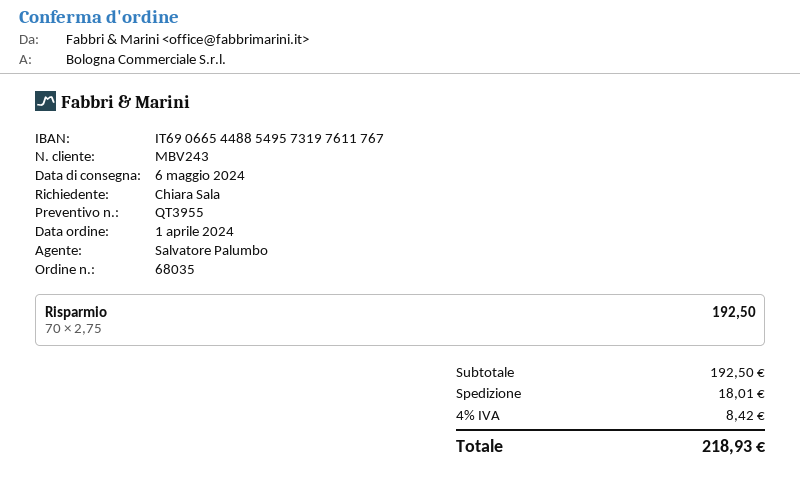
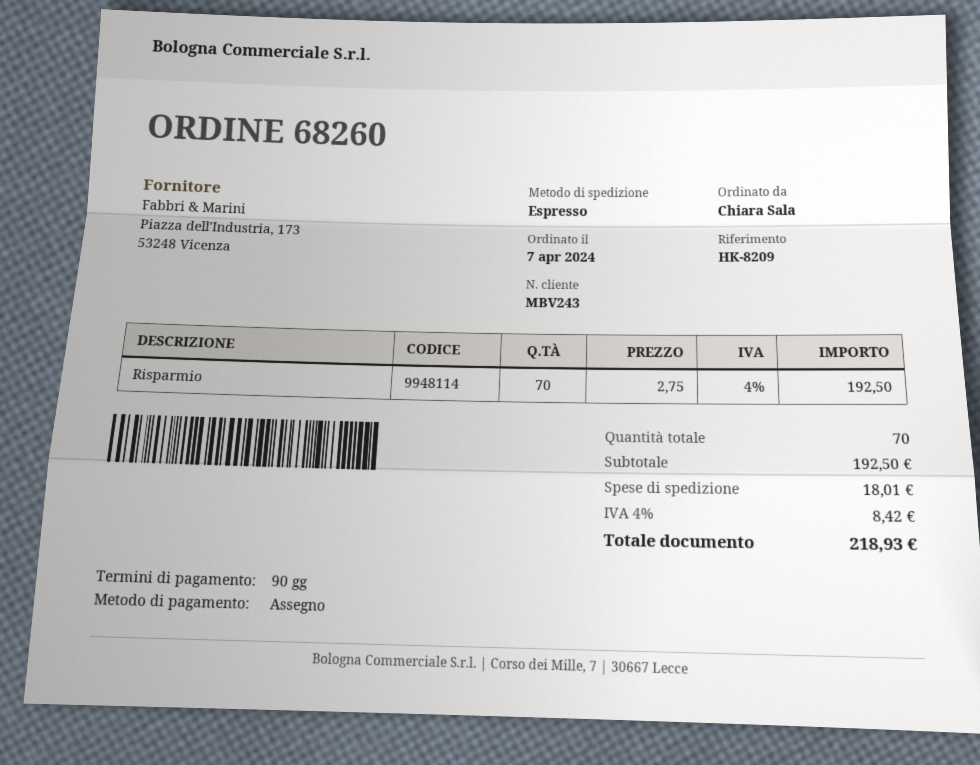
order number: 68035 -> 68260
order date: 2024-04-01 -> 2024-04-07

